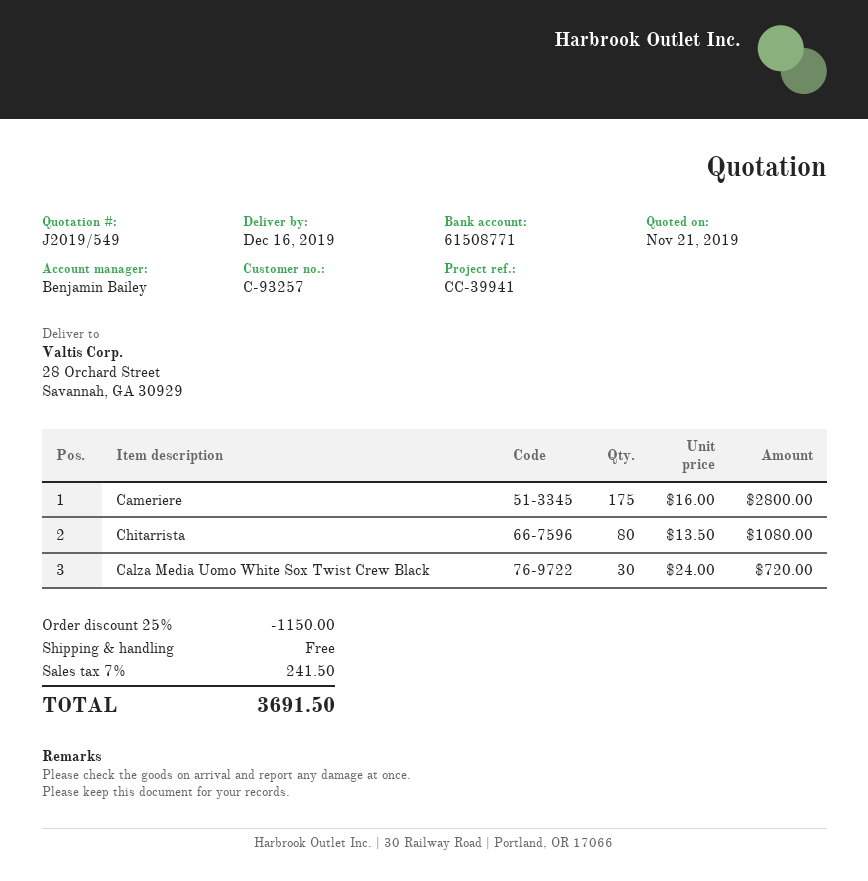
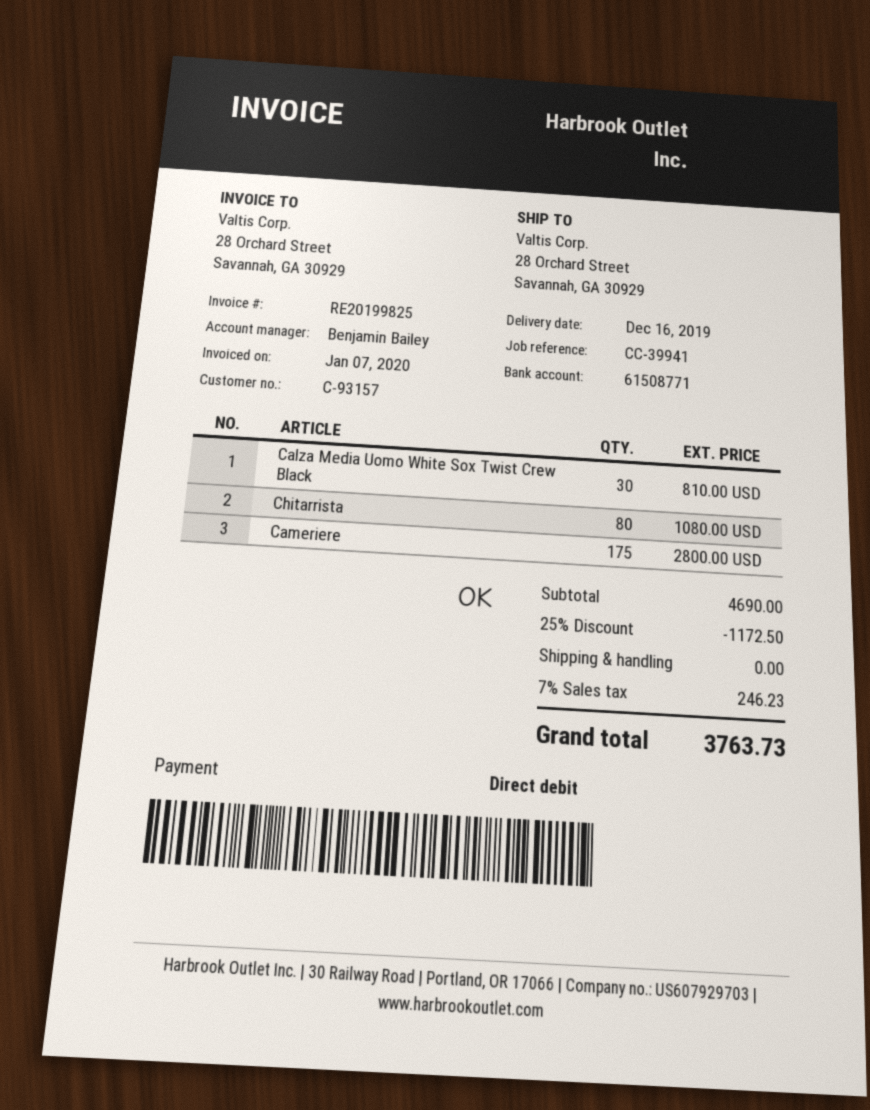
customer number: C-93257 -> C-93157
Calza Media Uomo White Sox Twist Crew Black: 30 for 720.00 -> 30 for 810.00
discount: 25% = 1150.00 -> 25% = 1172.50
tax: 7% = 241.50 -> 7% = 246.23
total: 3691.50 -> 3763.73

